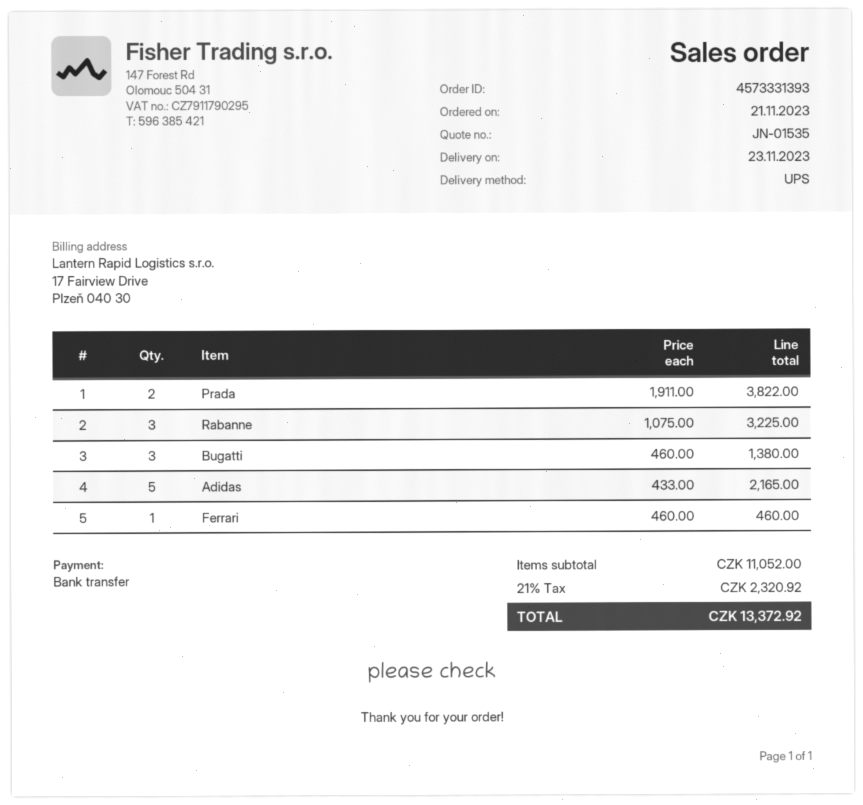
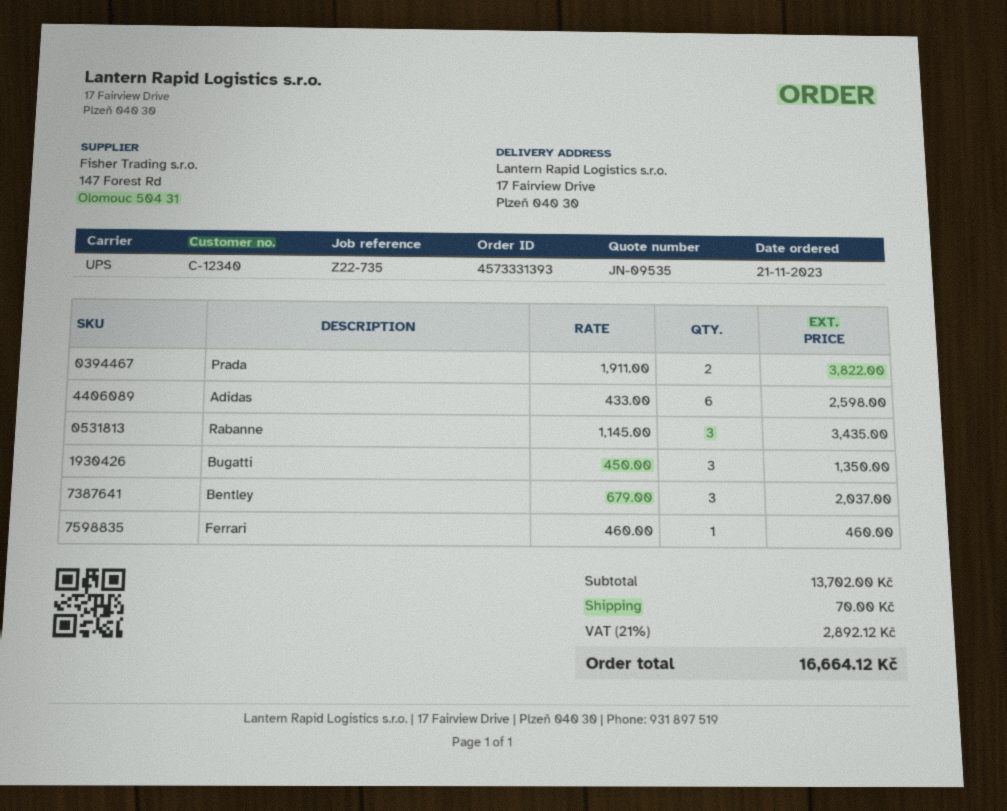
quote number: JN-01535 -> JN-09535
Rabanne: 3 x 1075.00 = 3225.00 -> 3 x 1145.00 = 3435.00
Bugatti: 3 x 460.00 = 1380.00 -> 3 x 450.00 = 1350.00
Adidas: 5 x 433.00 = 2165.00 -> 6 x 433.00 = 2598.00
Bentley: none -> 3 x 679.00 = 2037.00
subtotal: 11052.00 -> 13702.00
shipping: none -> 70.00
tax: 21% = 2320.92 -> 21% = 2892.12
total: 13372.92 -> 16664.12

